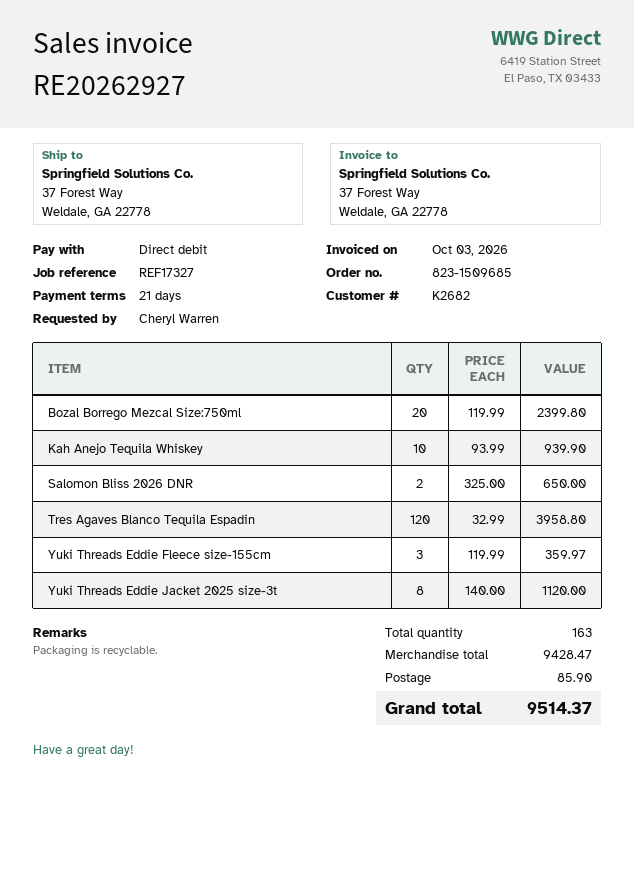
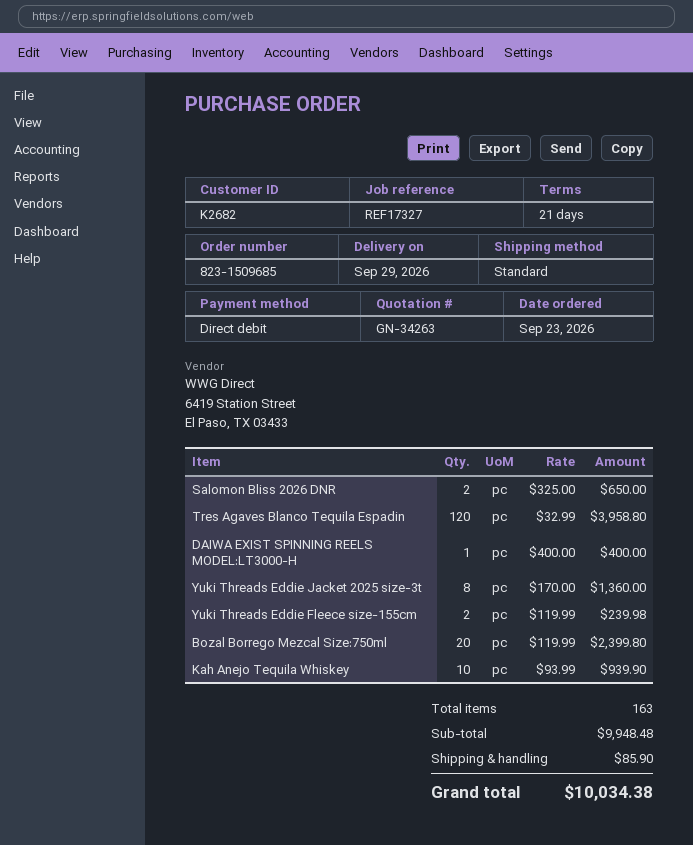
Yuki Threads Eddie Fleece size-155cm: 3 x 119.99 = 359.97 -> 2 x 119.99 = 239.98
Yuki Threads Eddie Jacket 2025 size-3t: 8 x 140.00 = 1120.00 -> 8 x 170.00 = 1360.00
DAIWA EXIST SPINNING REELS MODEL:LT3000-H: none -> 1 x 400.00 = 400.00
subtotal: 9428.47 -> 9948.48
total: 9514.37 -> 10034.38

